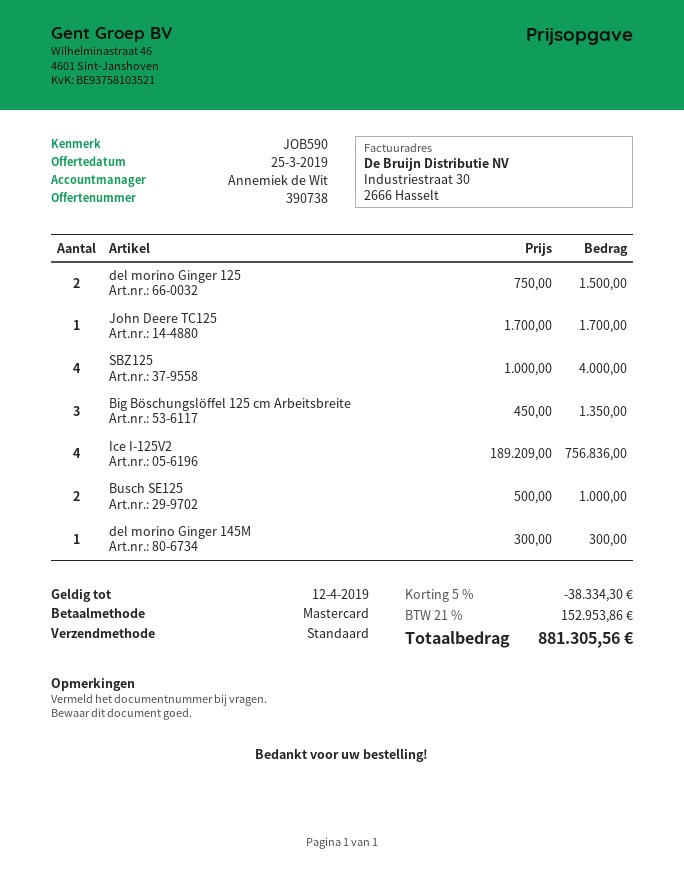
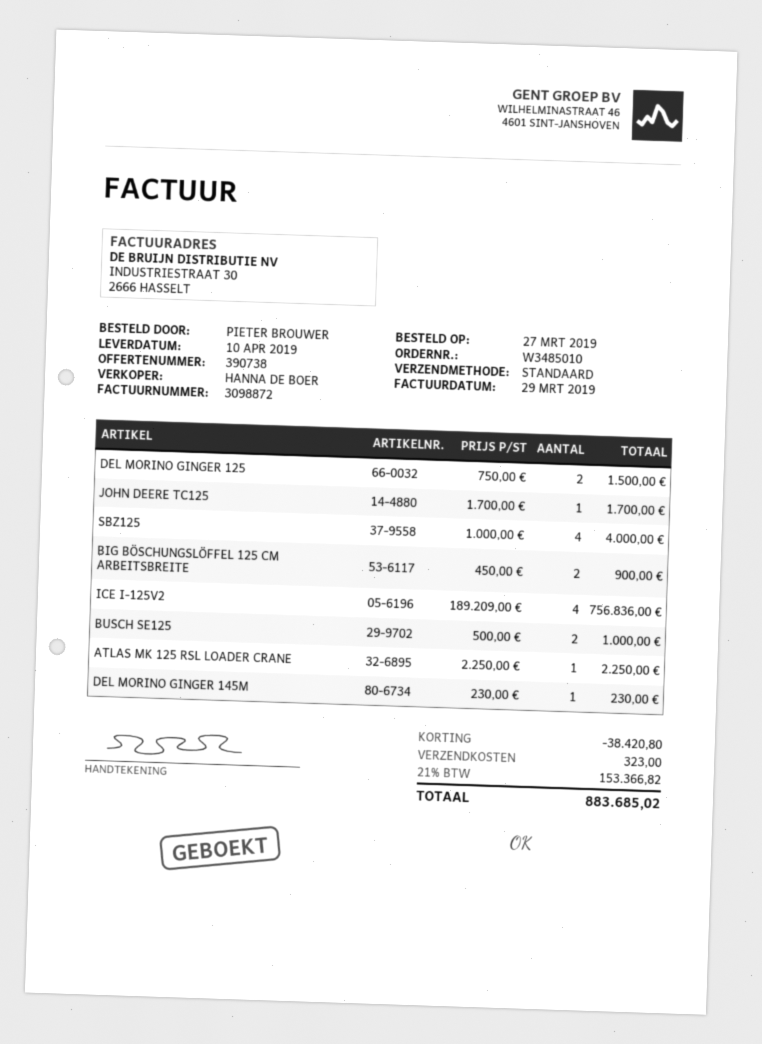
sales rep: Annemiek de Wit -> HANNA DE BOER
Big Böschungslöffel 125 cm Arbeitsbreite: 3 x 450.00 = 1350.00 -> 2 x 450.00 = 900.00
del morino Ginger 145M: 1 x 300.00 = 300.00 -> 1 x 230.00 = 230.00
ATLAS MK 125 RSL LOADER CRANE: none -> 1 x 2250.00 = 2250.00
discount: 38334.30 -> 38420.80
shipping: none -> 323.00
tax: 21% = 152953.86 -> 21% = 153366.82
total: 881305.56 -> 883685.02

